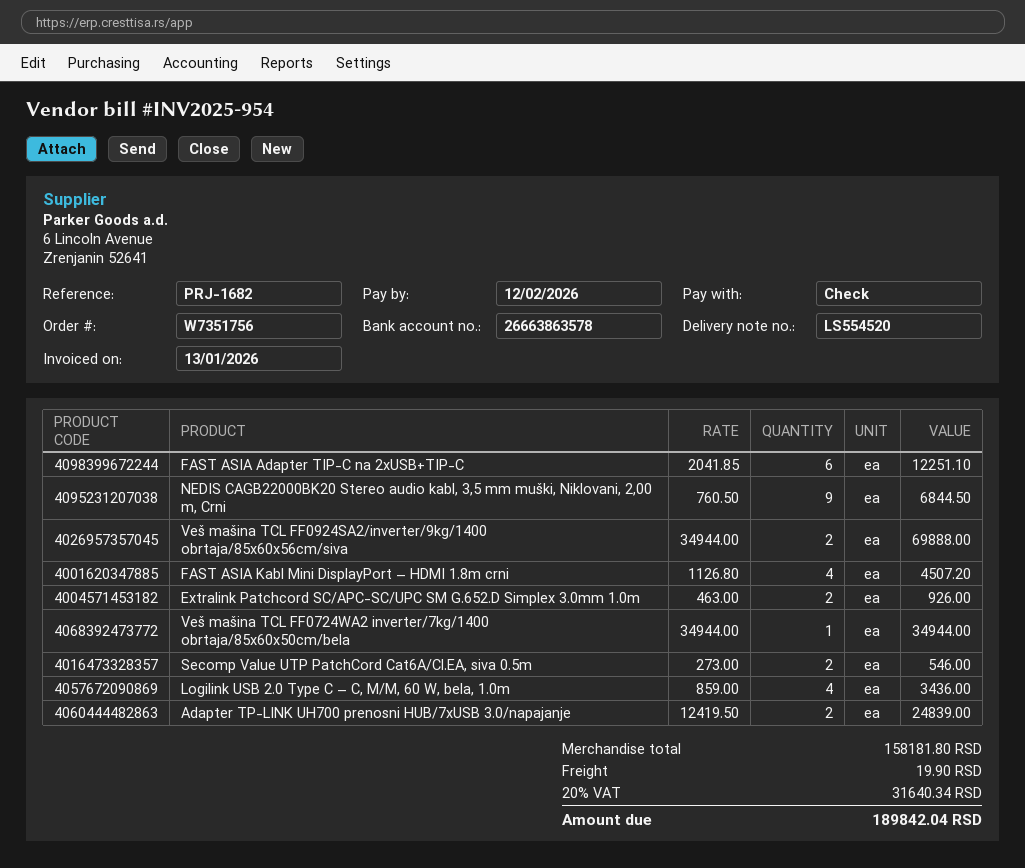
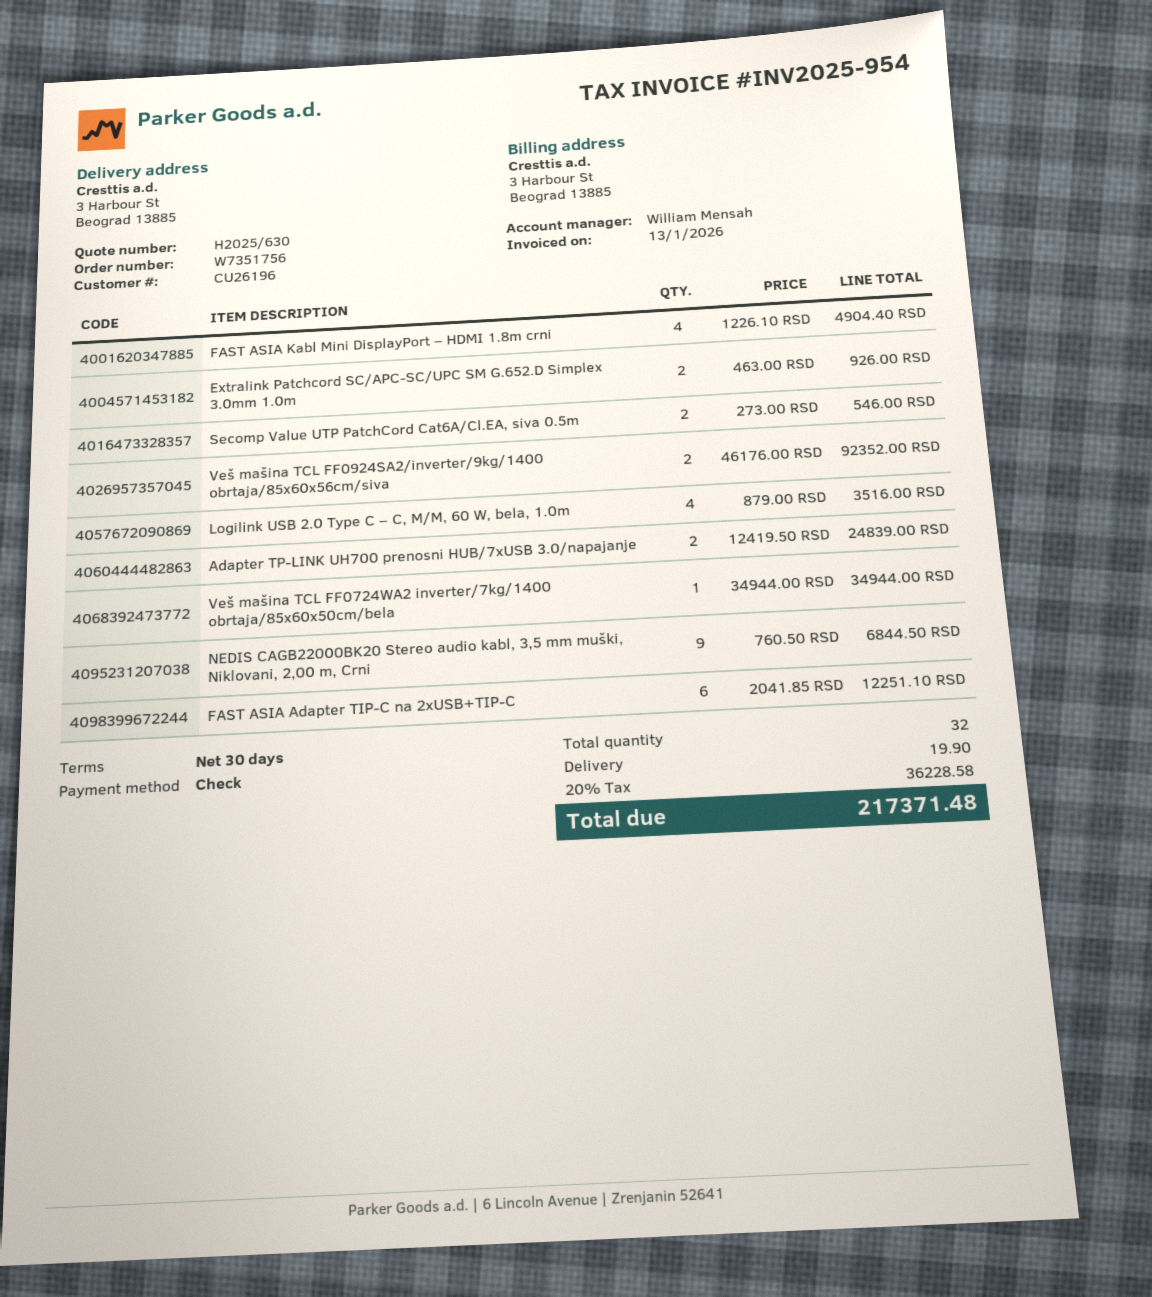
Veš mašina TCL FF0924SA2/inverter/9kg/1400 obrtaja/85x60x56cm/siva: 2 x 34944.00 = 69888.00 -> 2 x 46176.00 = 92352.00
FAST ASIA Kabl Mini DisplayPort – HDMI 1.8m crni: 4 x 1126.80 = 4507.20 -> 4 x 1226.10 = 4904.40
Logilink USB 2.0 Type C – C, M/M, 60 W, bela, 1.0m: 4 x 859.00 = 3436.00 -> 4 x 879.00 = 3516.00
tax: 20% = 31640.34 -> 20% = 36228.58
total: 189842.04 -> 217371.48

